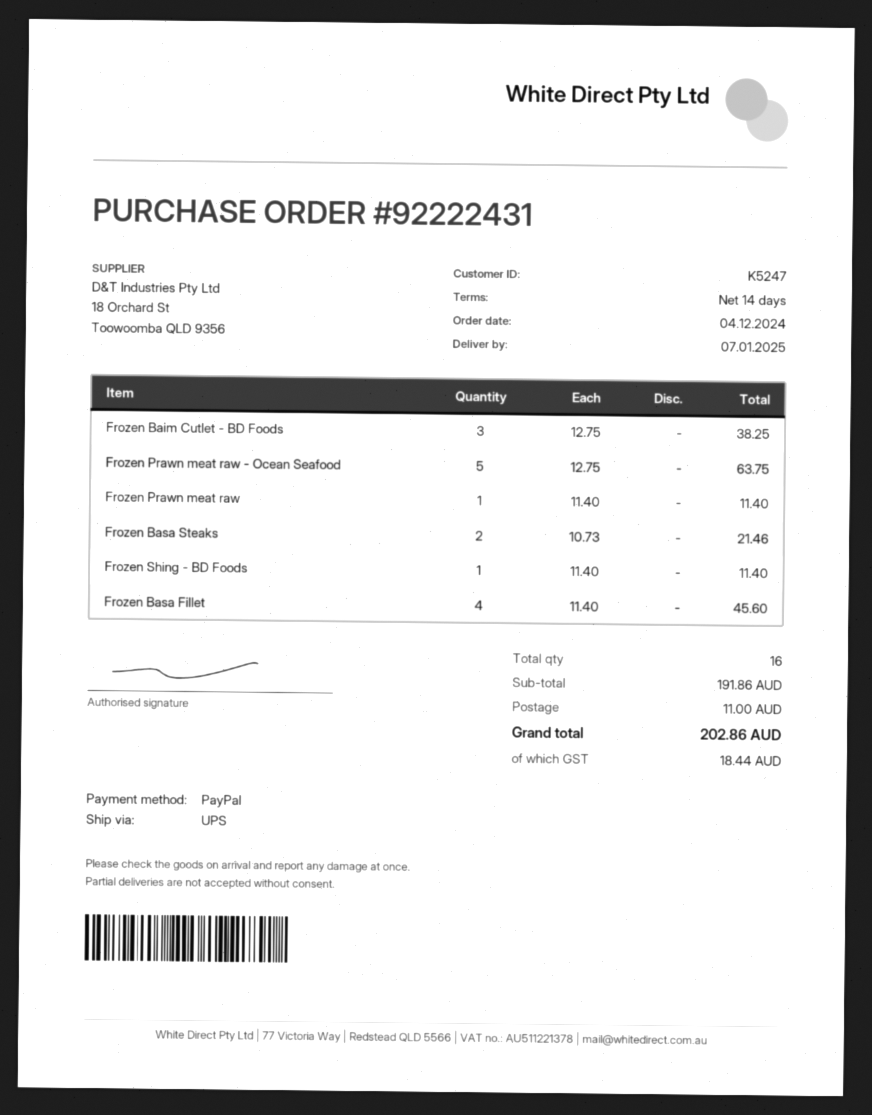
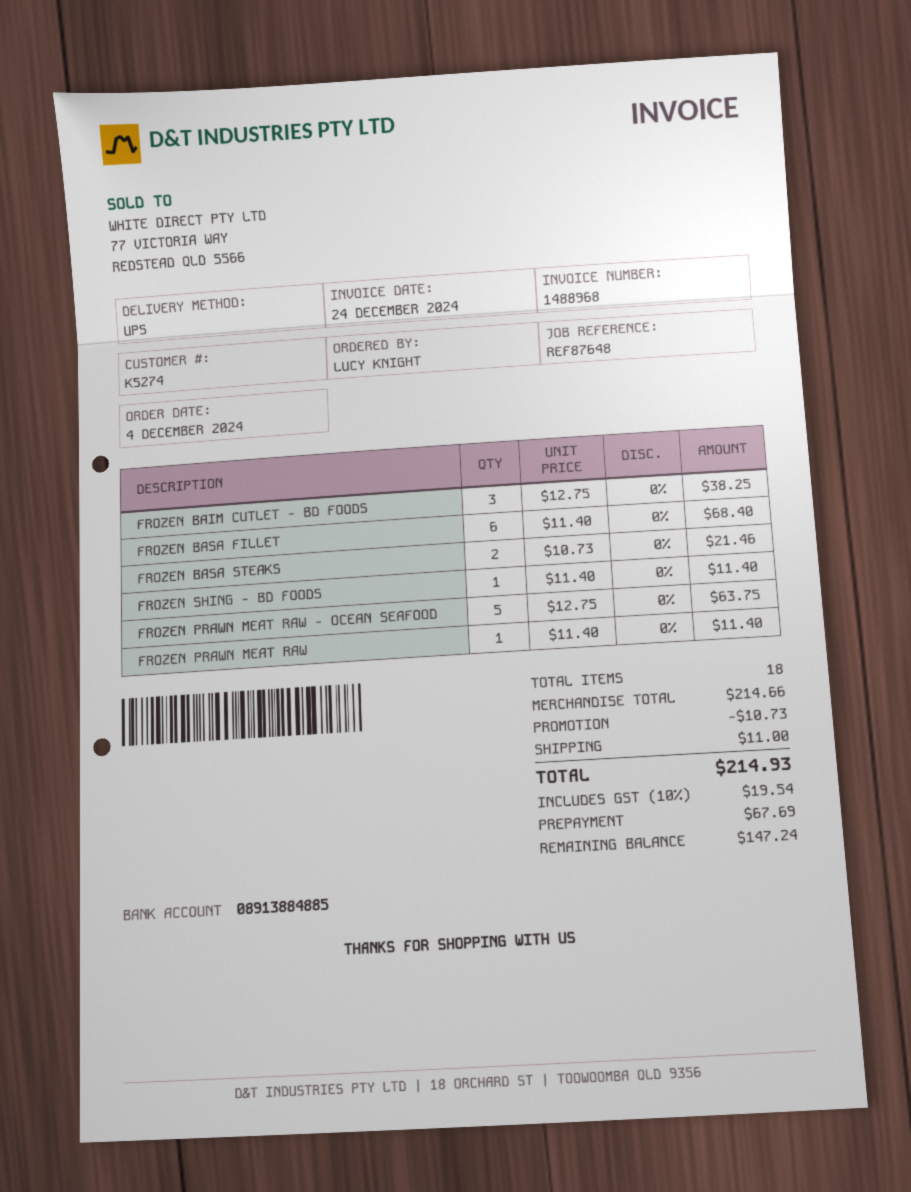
customer number: K5247 -> K5274
Frozen Basa Fillet: 4 x 11.40 = 45.60 -> 6 x 11.40 = 68.40
total quantity: 16 -> 18
subtotal: 191.86 -> 214.66
discount: none -> 10.73
tax: 18.44 -> 19.54
total: 202.86 -> 214.93

